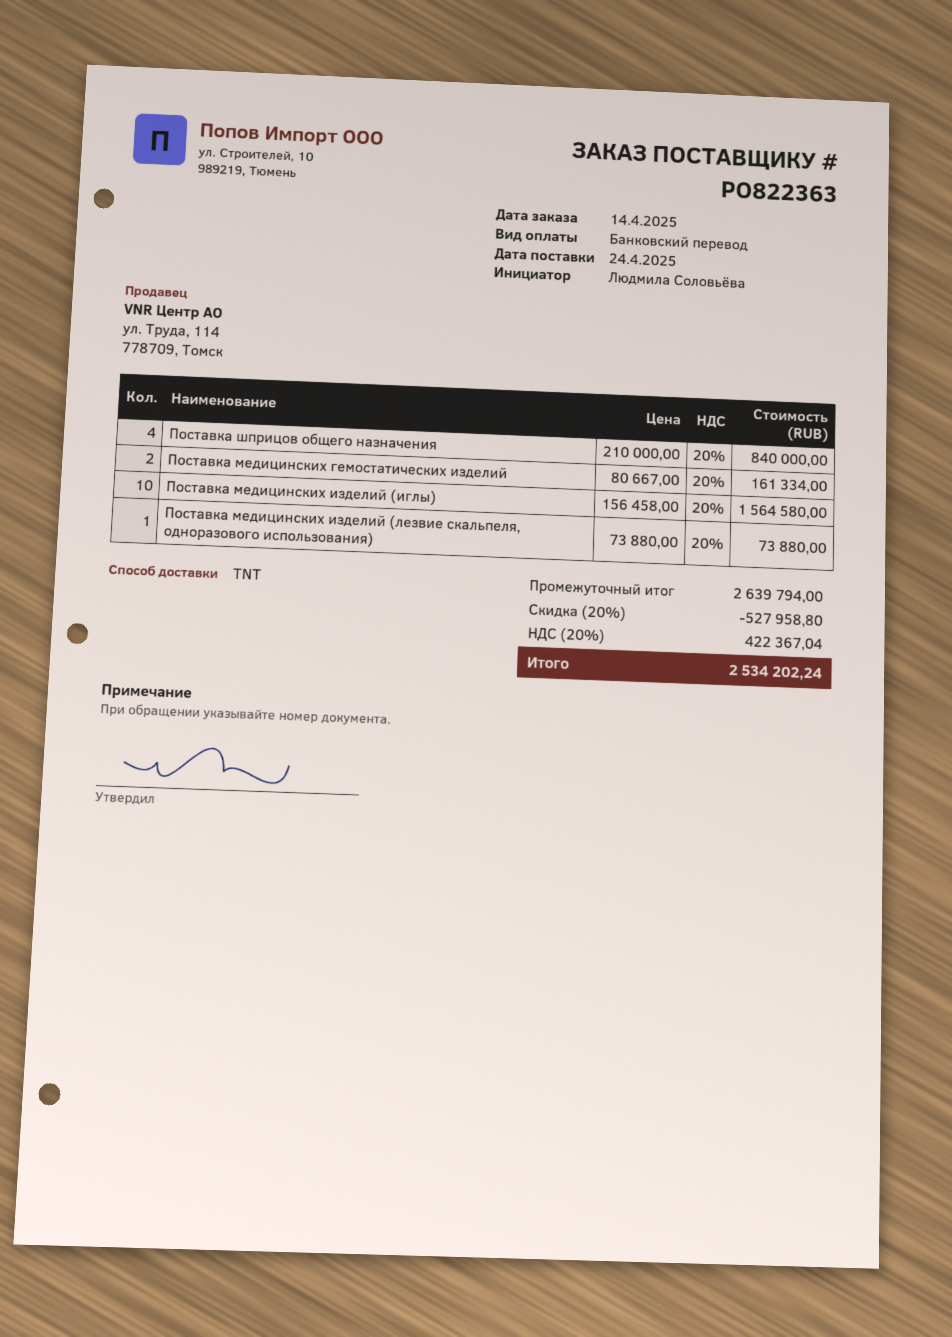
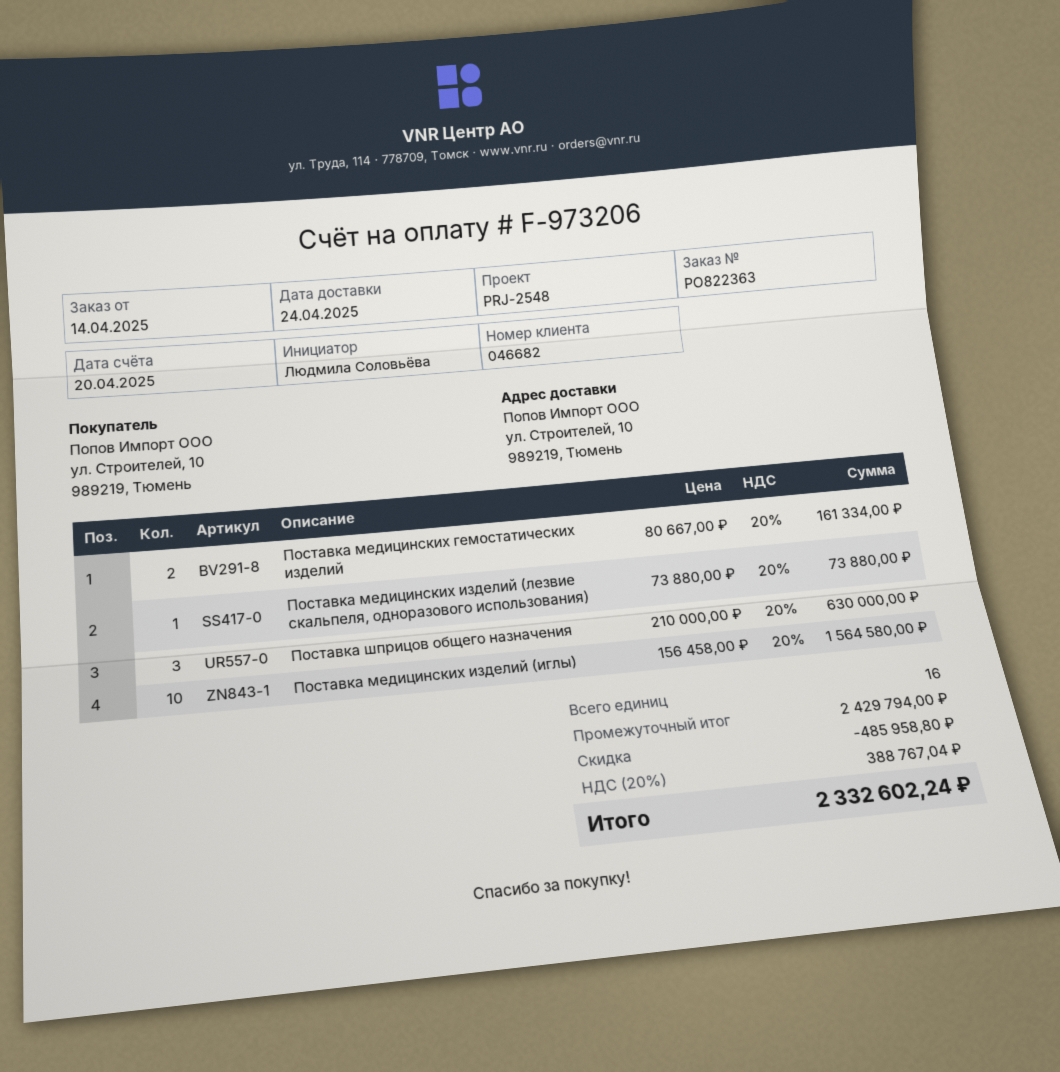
Поставка шприцов общего назначения: 4 x 210000.00 = 840000.00 -> 3 x 210000.00 = 630000.00
subtotal: 2639794.00 -> 2429794.00
discount: 527958.80 -> 485958.80
tax: 20% = 422367.04 -> 20% = 388767.04
total: 2534202.24 -> 2332602.24

